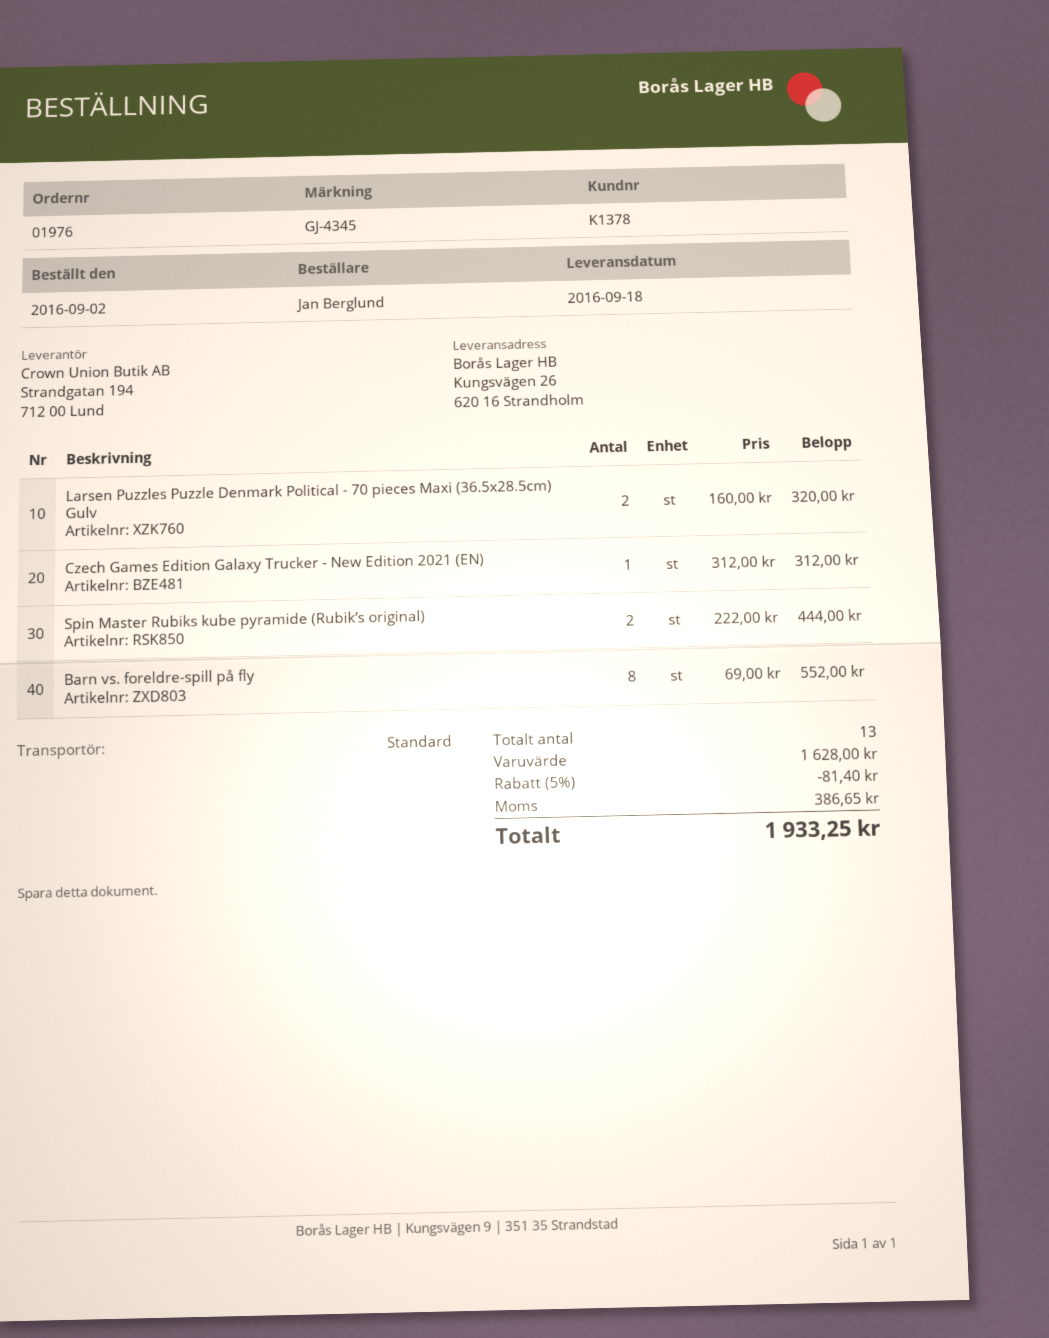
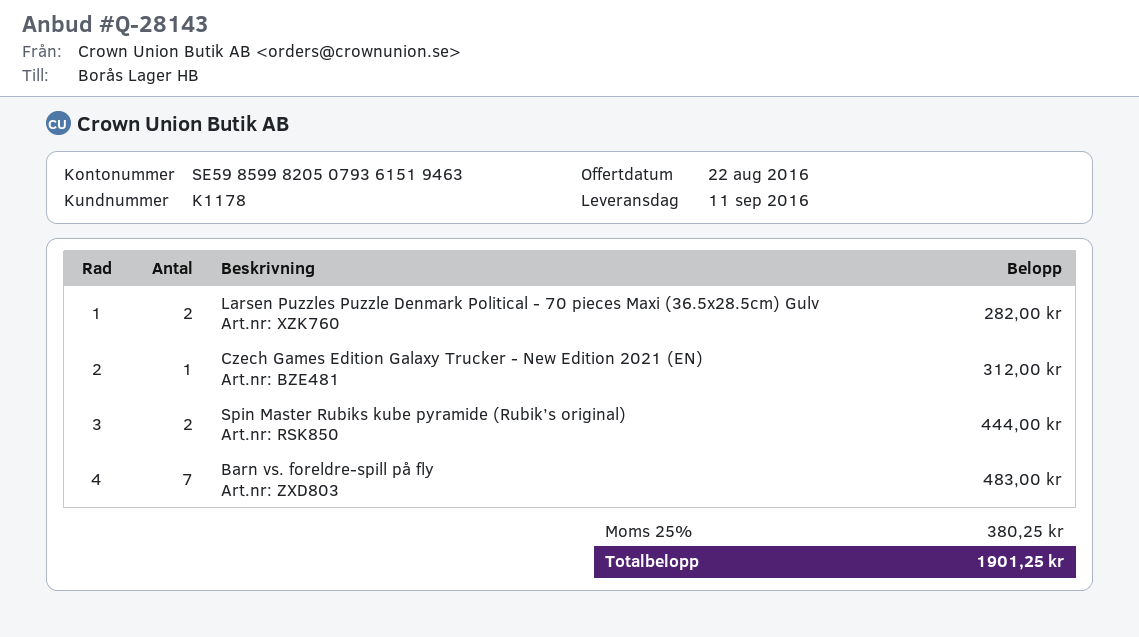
delivery date: 2016-09-18 -> 2016-09-11
customer number: K1378 -> K1178
Larsen Puzzles Puzzle Denmark Political - 70 pieces Maxi (36.5x28.5cm) Gulv: 2 for 320.00 -> 2 for 282.00
Barn vs. foreldre-spill på fly: 8 for 552.00 -> 7 for 483.00
discount: 5% = 81.40 -> none
tax: 386.65 -> 380.25
total: 1933.25 -> 1901.25

